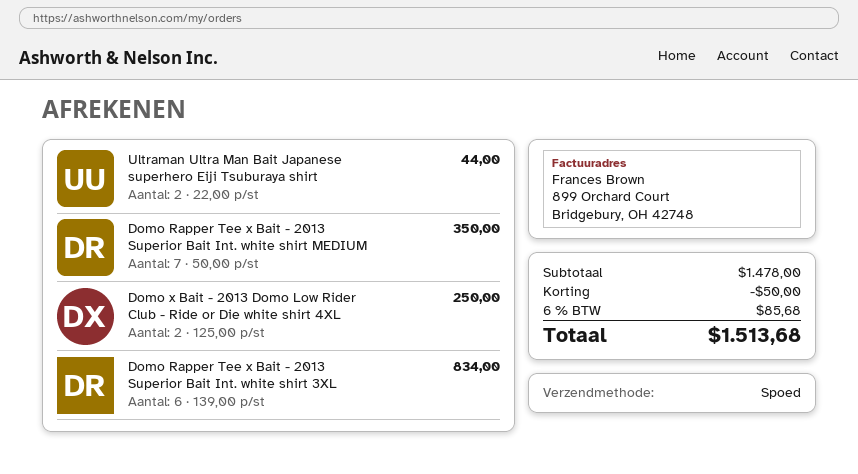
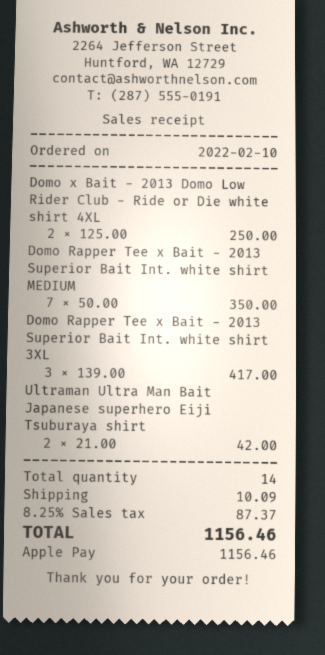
Ultraman Ultra Man Bait Japanese superhero Eiji Tsuburaya shirt: 2 x 22.00 = 44.00 -> 2 x 21.00 = 42.00
Domo Rapper Tee x Bait - 2013 Superior Bait Int. white shirt 3XL: 6 x 139.00 = 834.00 -> 3 x 139.00 = 417.00
discount: 50.00 -> none
shipping: none -> 10.09
tax: 6% = 85.68 -> 8.25% = 87.37
total: 1513.68 -> 1156.46

